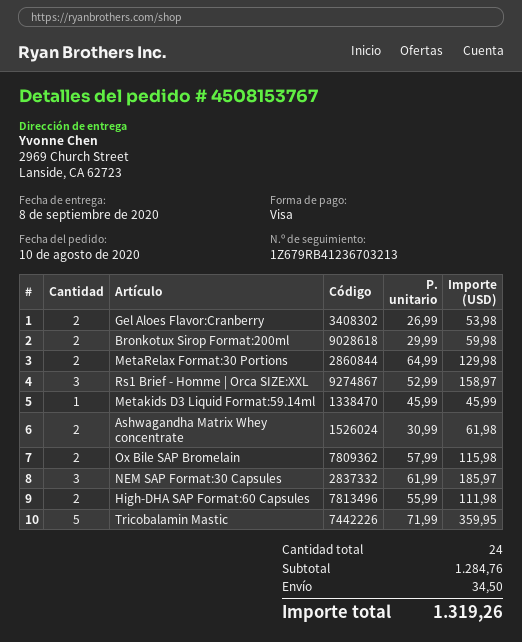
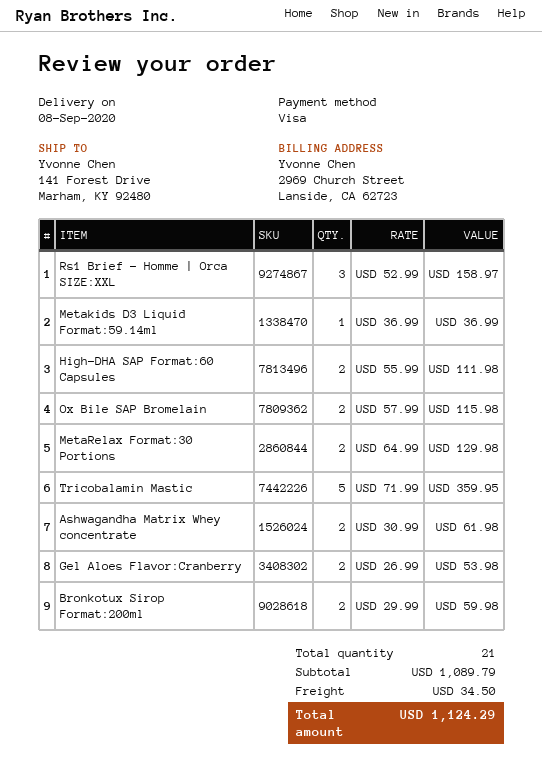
ship to: 2969 Church Street, Lanside, CA 62723 -> 141 Forest Drive, Marham, KY 92480
Metakids D3 Liquid Format:59.14ml: 1 x 45.99 = 45.99 -> 1 x 36.99 = 36.99
NEM SAP Format:30 Capsules: 3 x 61.99 = 185.97 -> none
total quantity: 24 -> 21
subtotal: 1284.76 -> 1089.79
total: 1319.26 -> 1124.29

